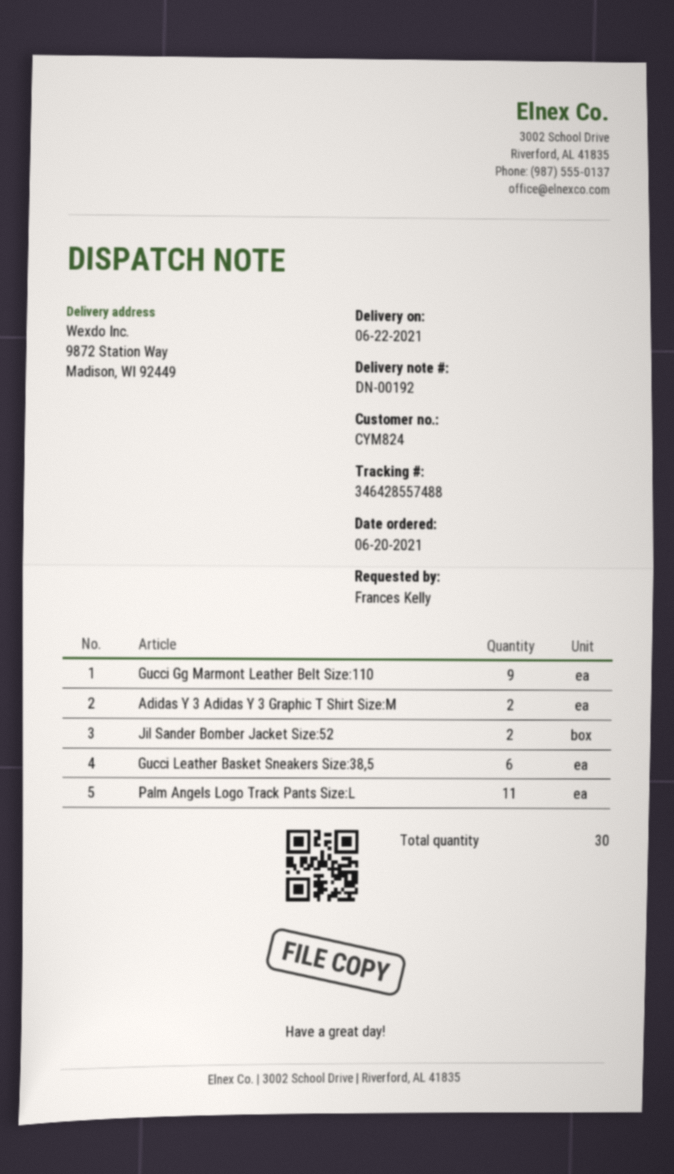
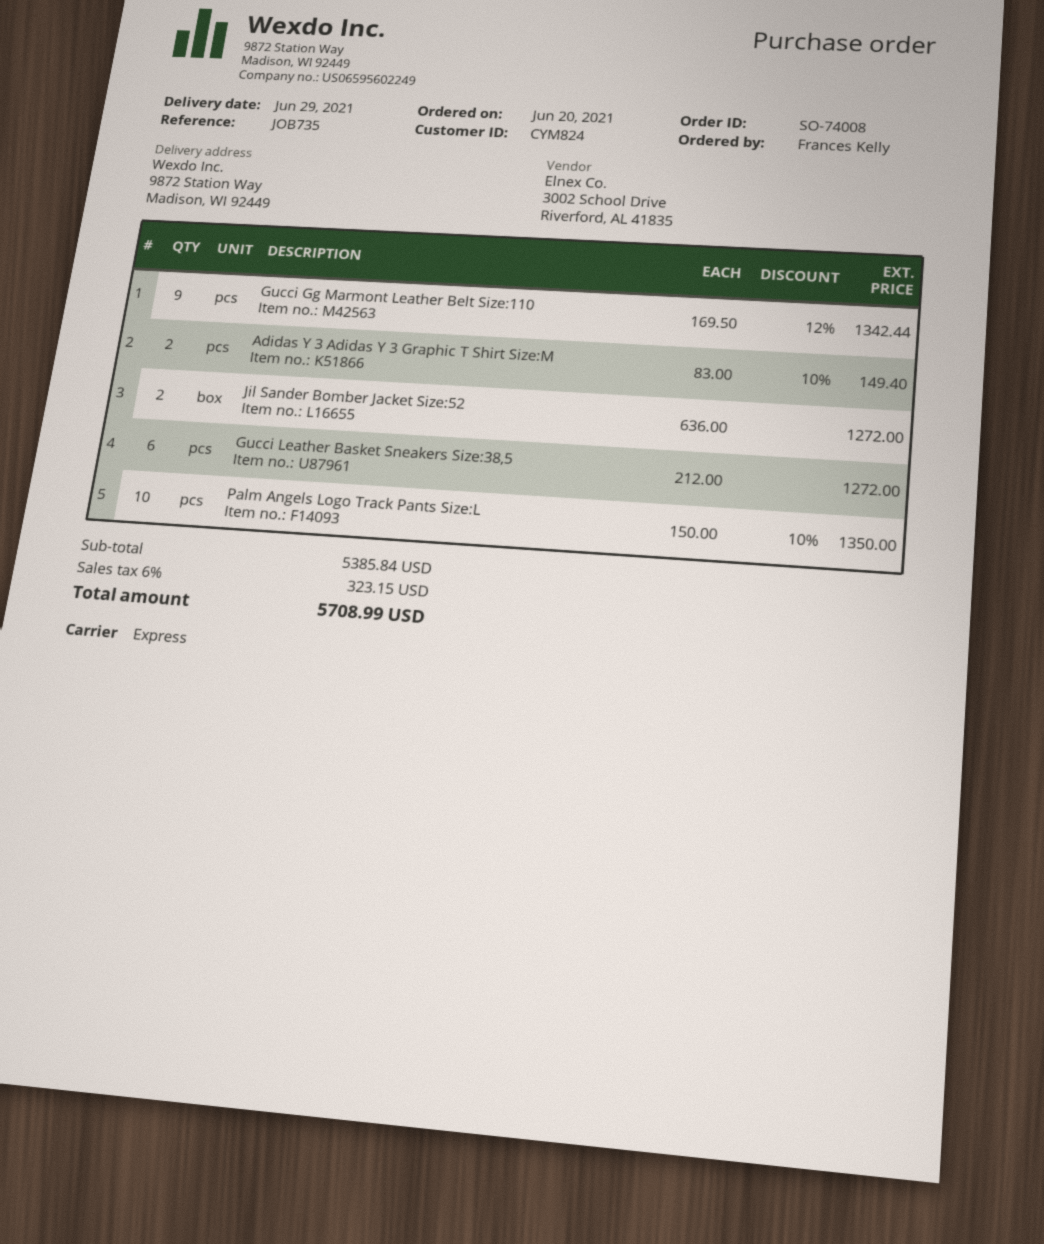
delivery date: 2021-06-22 -> 2021-06-29
Palm Angels Logo Track Pants Size:L: 11 -> 10

